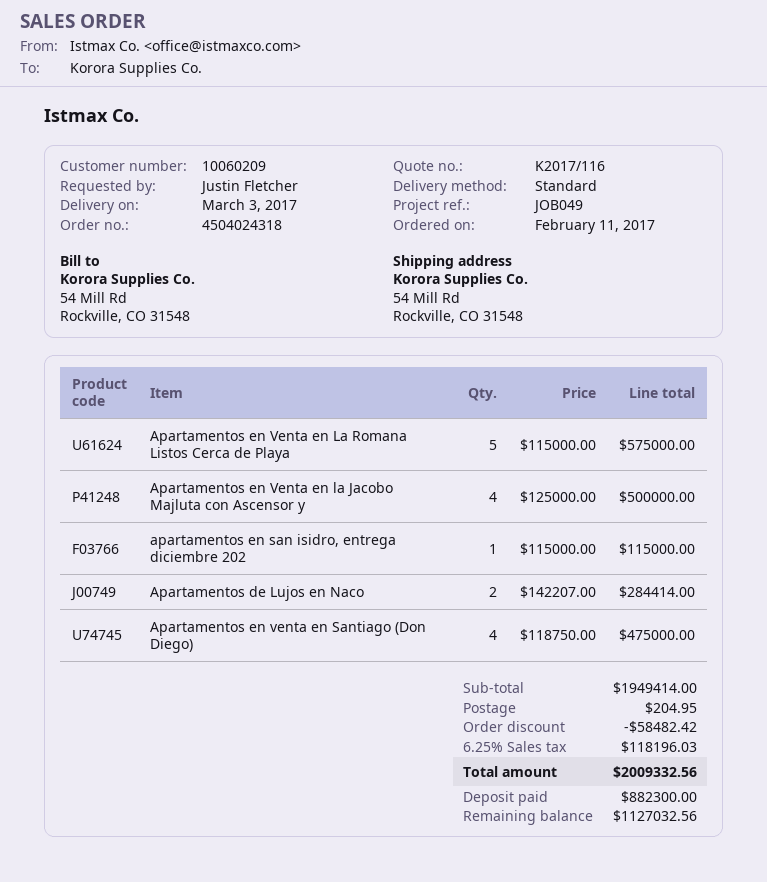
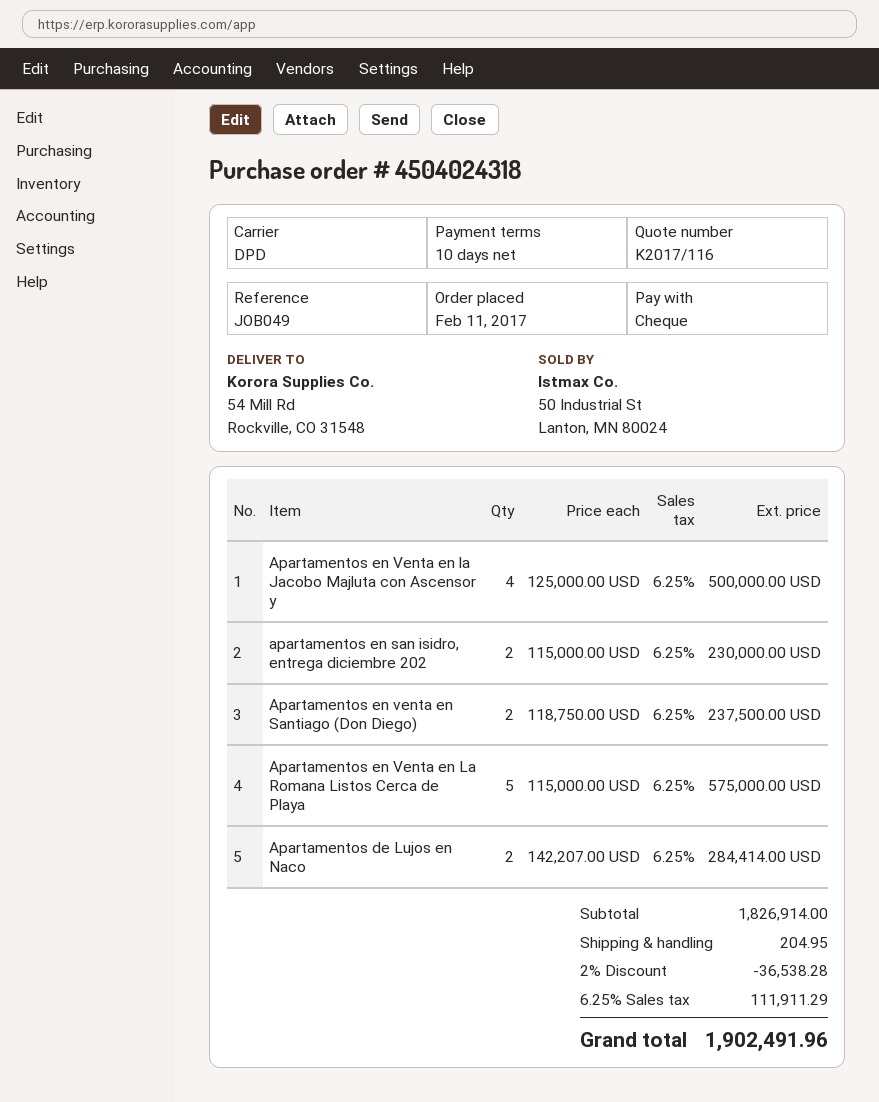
shipping method: standard -> DPD
apartamentos en san isidro, entrega diciembre 202: 1 x 115000.00 = 115000.00 -> 2 x 115000.00 = 230000.00
Apartamentos en venta en Santiago (Don Diego): 4 x 118750.00 = 475000.00 -> 2 x 118750.00 = 237500.00
subtotal: 1949414.00 -> 1826914.00
discount: 58482.42 -> 36538.28
tax: 6.25% = 118196.03 -> 6.25% = 111911.29
total: 2009332.56 -> 1902491.96

